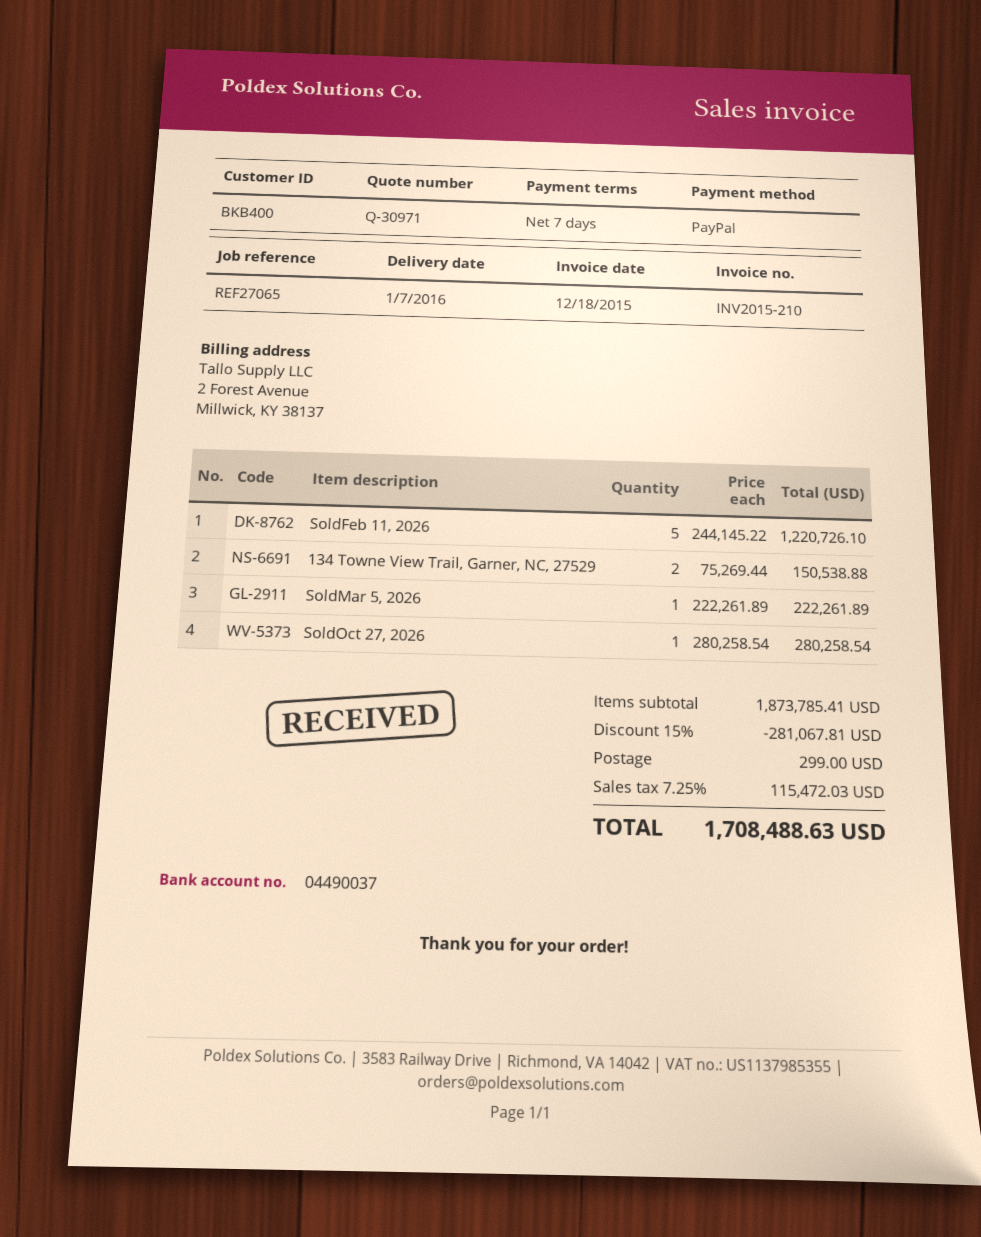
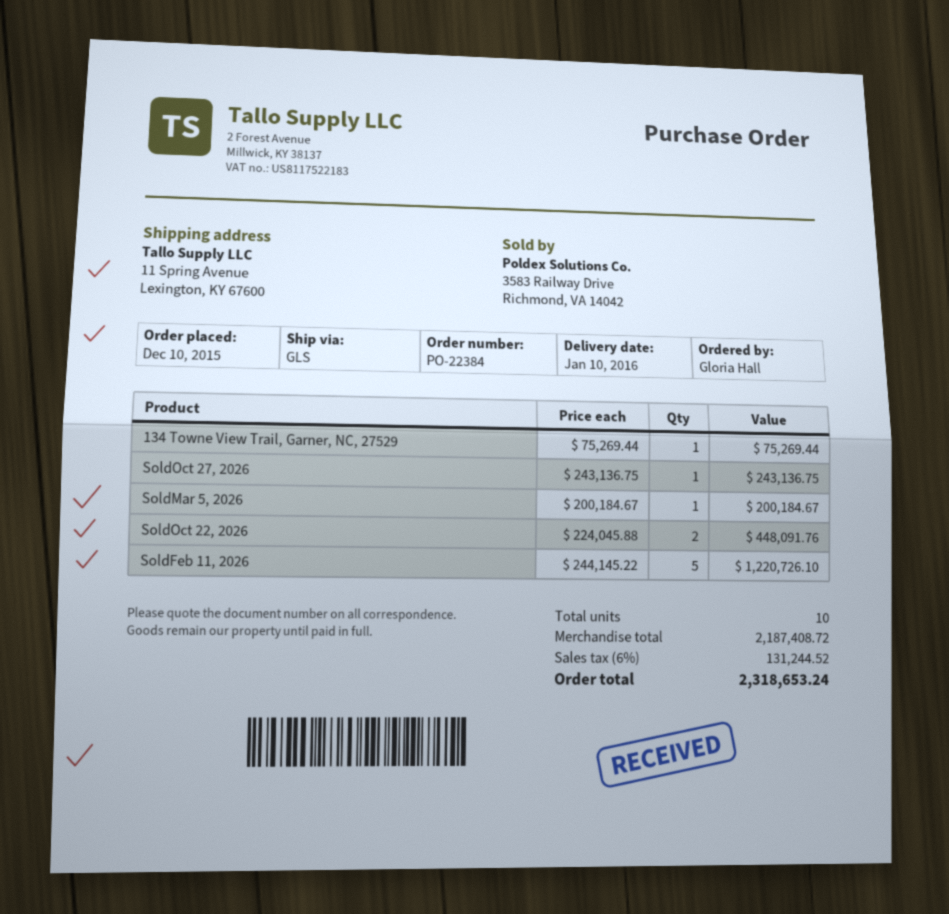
delivery date: 2016-01-07 -> 2016-01-10
134 Towne View Trail, Garner, NC, 27529: 2 x 75269.44 = 150538.88 -> 1 x 75269.44 = 75269.44
SoldMar 5, 2026: 1 x 222261.89 = 222261.89 -> 1 x 200184.67 = 200184.67
SoldOct 27, 2026: 1 x 280258.54 = 280258.54 -> 1 x 243136.75 = 243136.75
SoldOct 22, 2026: none -> 2 x 224045.88 = 448091.76
subtotal: 1873785.41 -> 2187408.72
discount: 15% = 281067.81 -> none
shipping: 299.00 -> none
tax: 7.25% = 115472.03 -> 6% = 131244.52
total: 1708488.63 -> 2318653.24

